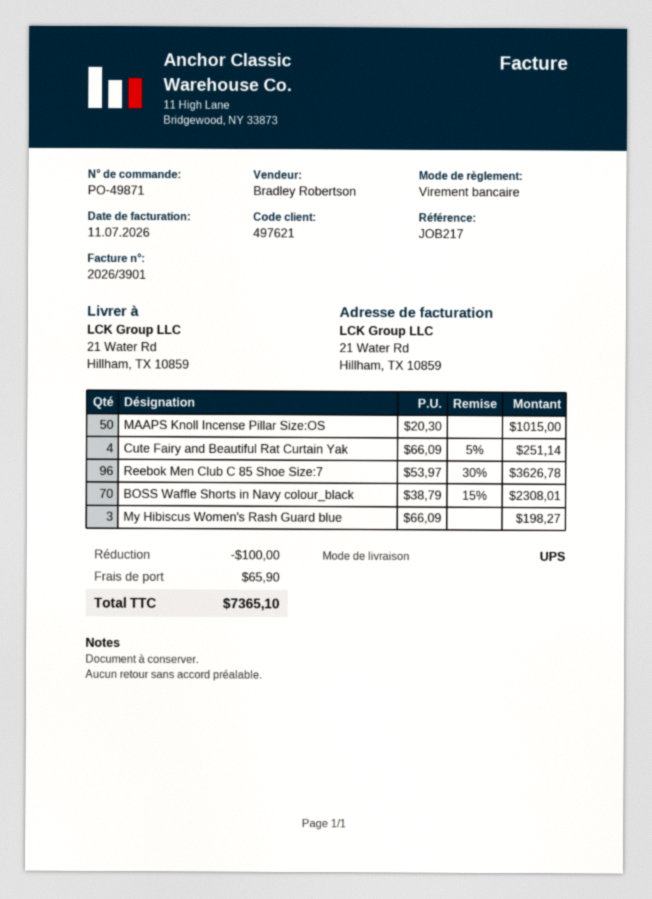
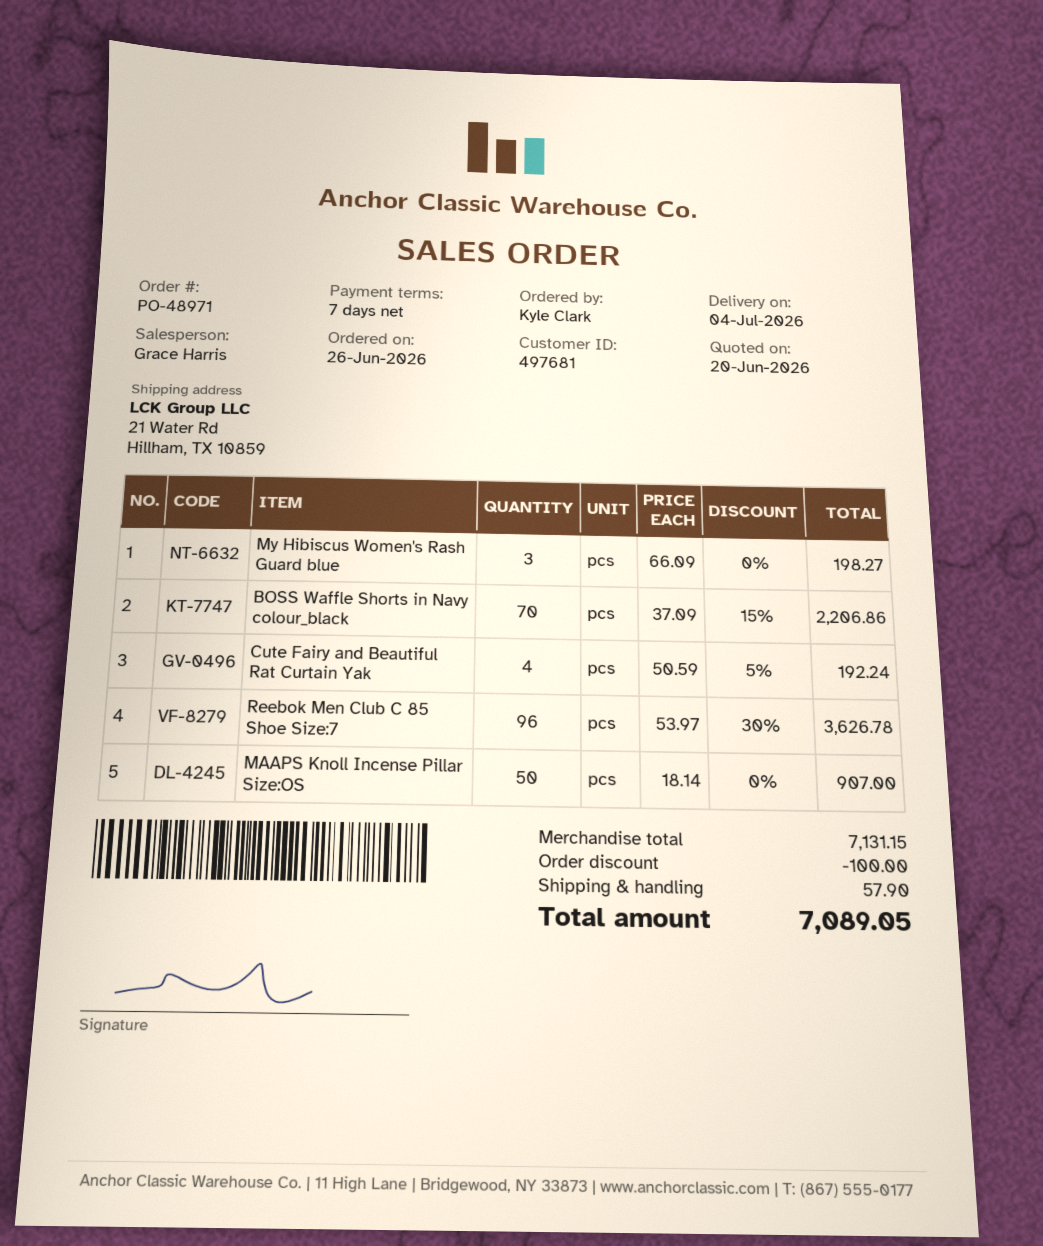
order number: PO-49871 -> PO-48971
customer number: 497621 -> 497681
sales rep: Bradley Robertson -> Grace Harris
MAAPS Knoll Incense Pillar Size:OS: 50 x 20.30 = 1015.00 -> 50 x 18.14 = 907.00
Cute Fairy and Beautiful Rat Curtain Yak: 4 x 66.09 - 5% = 251.14 -> 4 x 50.59 - 5% = 192.24
BOSS Waffle Shorts in Navy colour_black: 70 x 38.79 - 15% = 2308.01 -> 70 x 37.09 - 15% = 2206.86
shipping: 65.90 -> 57.90
total: 7365.10 -> 7089.05

